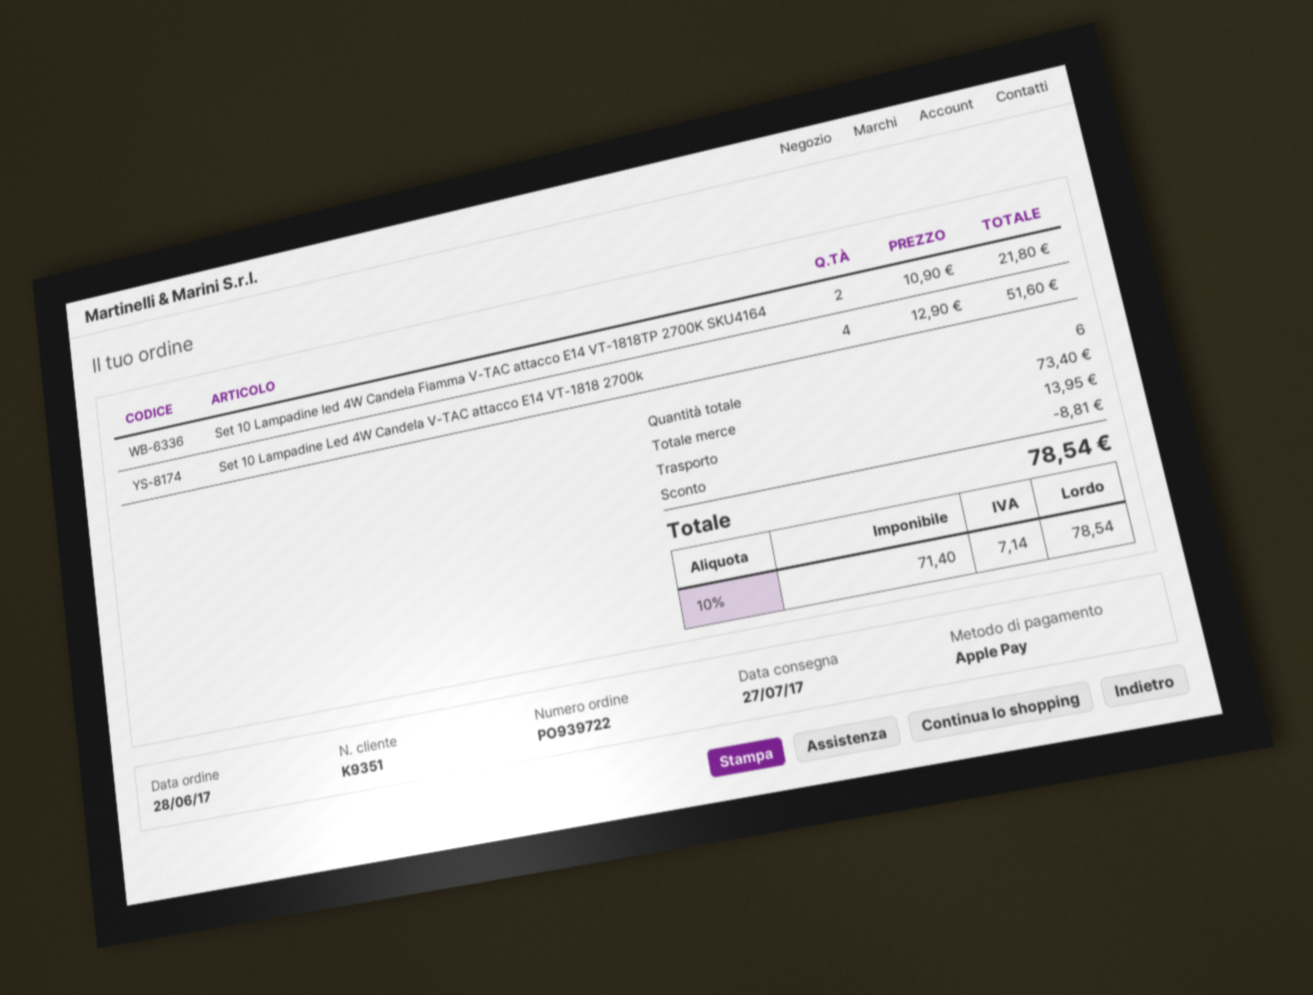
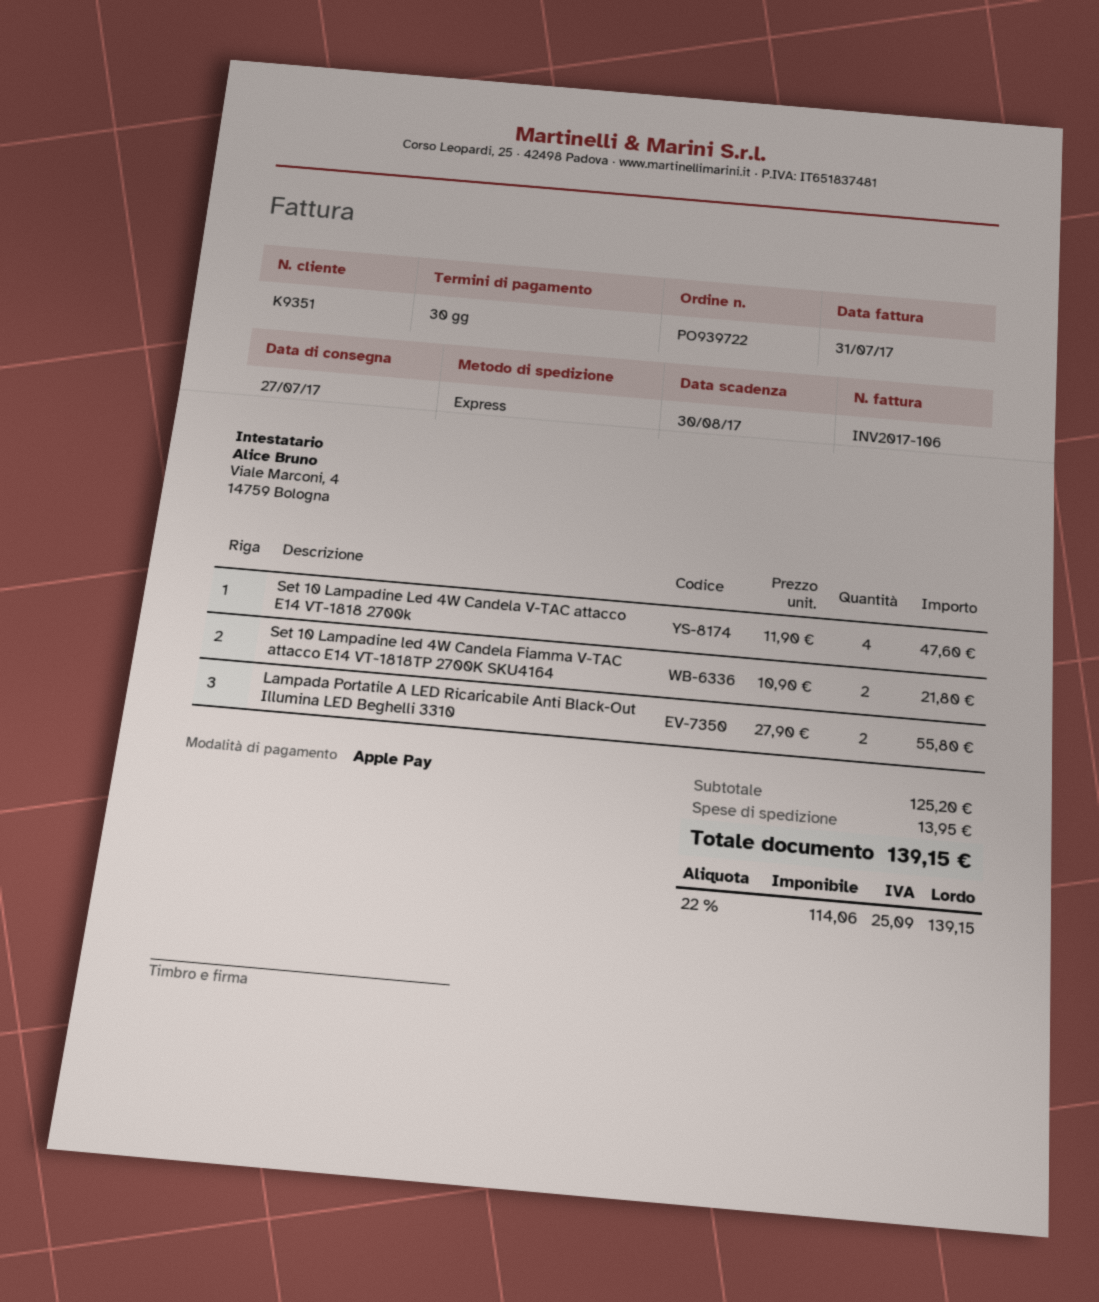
Set 10 Lampadine Led 4W Candela V-TAC attacco E14 VT-1818 2700k: 4 x 12.90 = 51.60 -> 4 x 11.90 = 47.60
Lampada Portatile A LED Ricaricabile Anti Black-Out Illumina LED Beghelli 3310: none -> 2 x 27.90 = 55.80
subtotal: 73.40 -> 125.20
discount: 8.81 -> none
net: 71.40 -> 114.06
tax: 10% = 7.14 -> 22% = 25.09
total: 78.54 -> 139.15

